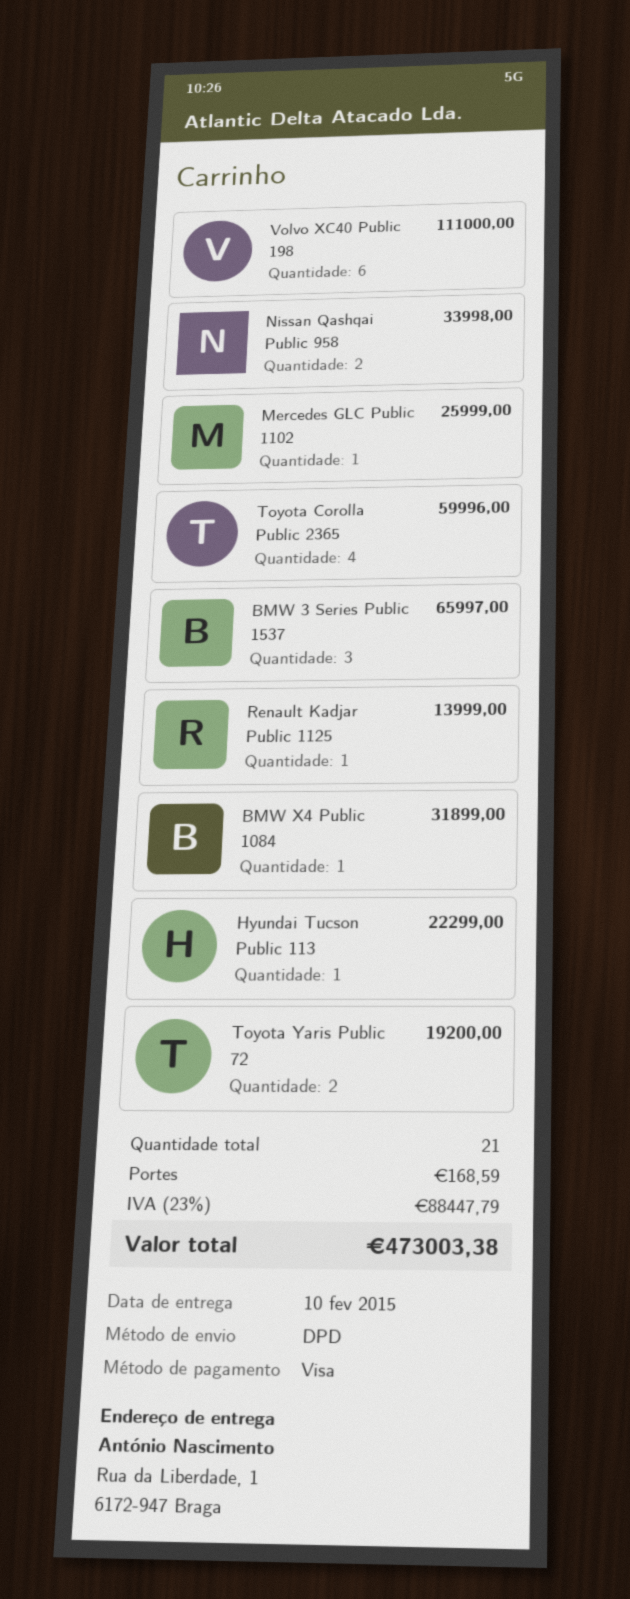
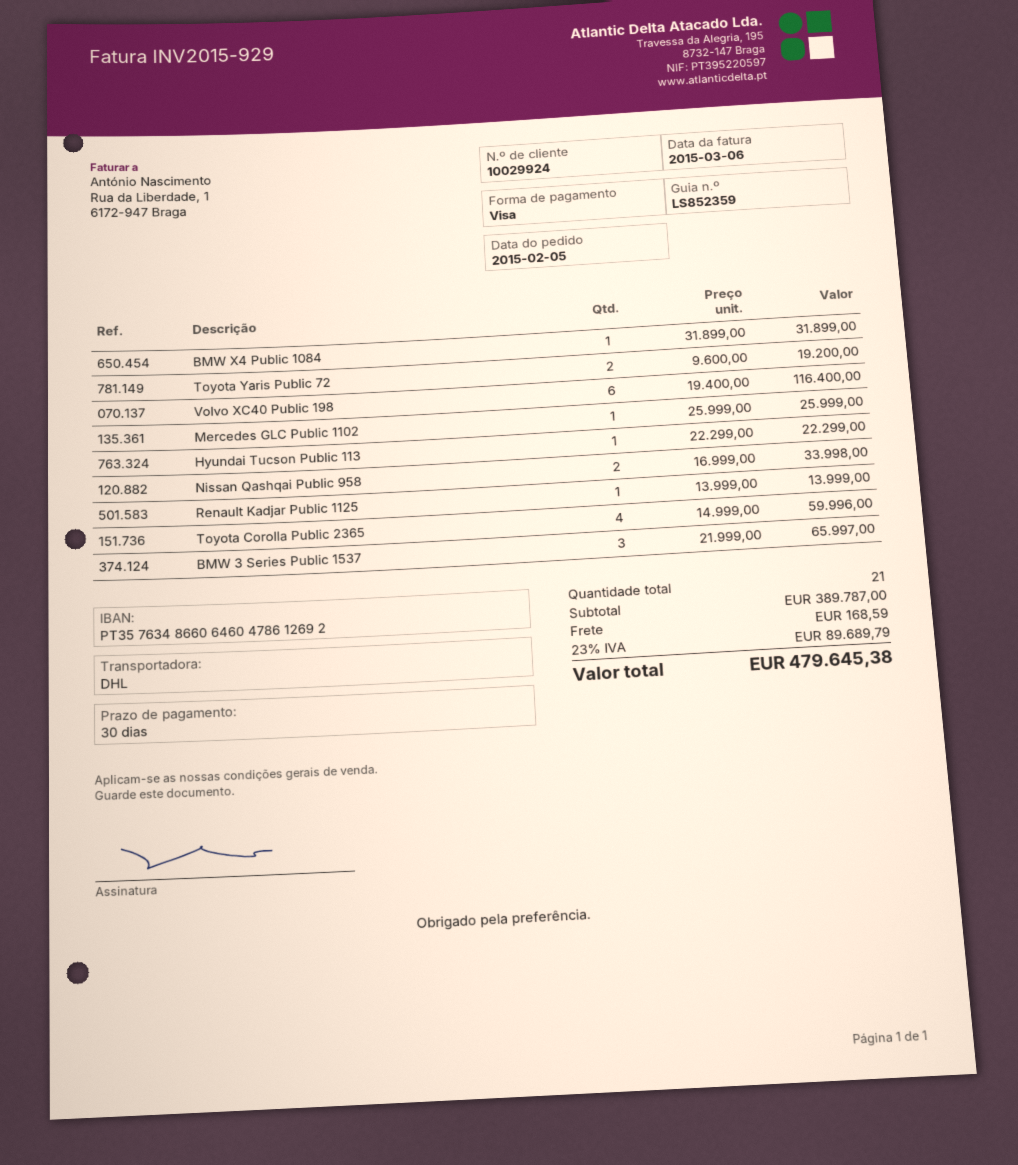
shipping method: DPD -> DHL
Volvo XC40 Public 198: 6 for 111000.00 -> 6 for 116400.00
tax: 23% = 88447.79 -> 23% = 89689.79
total: 473003.38 -> 479645.38

